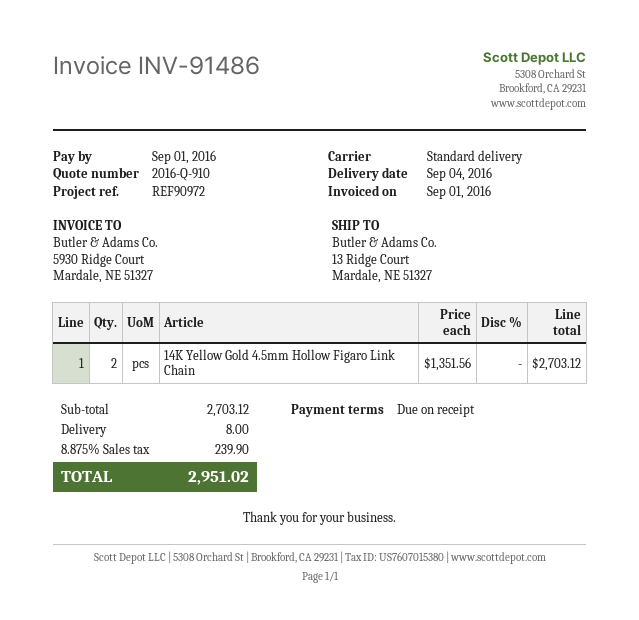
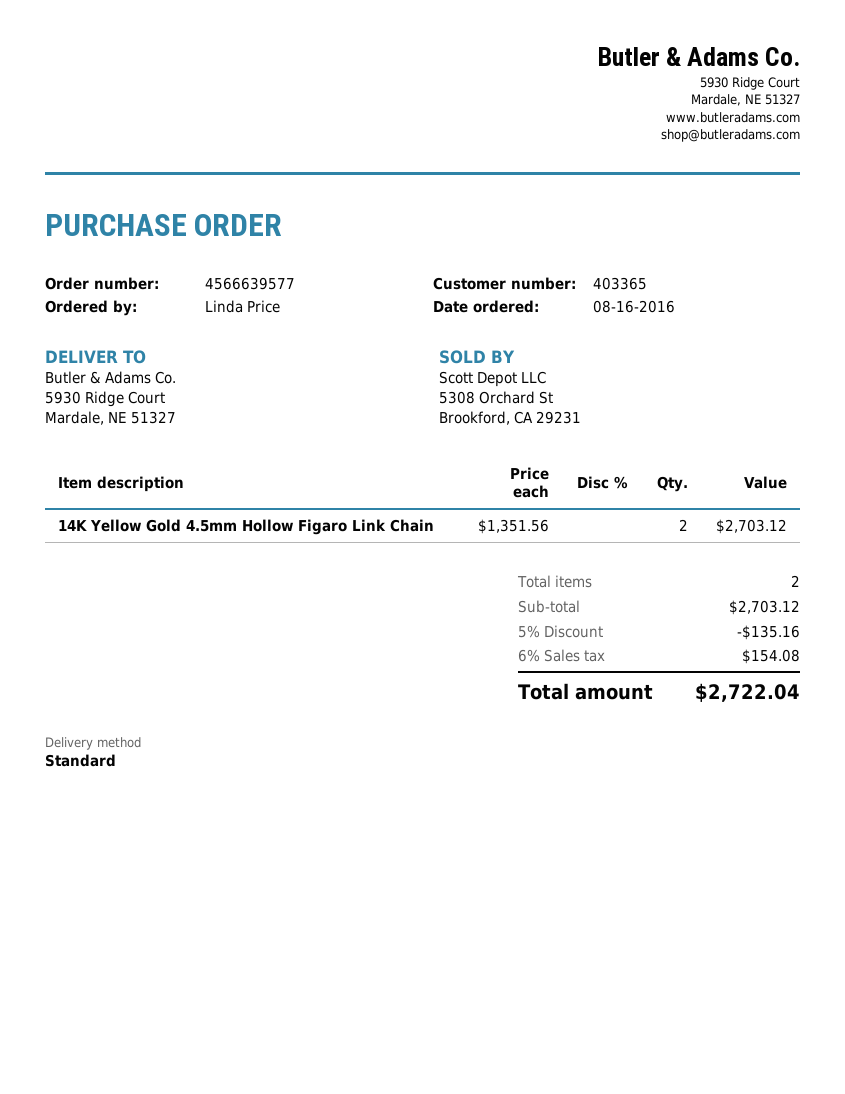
ship to: 13 Ridge Court, Mardale, NE 51327 -> 5930 Ridge Court, Mardale, NE 51327
discount: none -> 5% = 135.16
shipping: 8.00 -> none
tax: 8.875% = 239.90 -> 6% = 154.08
total: 2951.02 -> 2722.04

